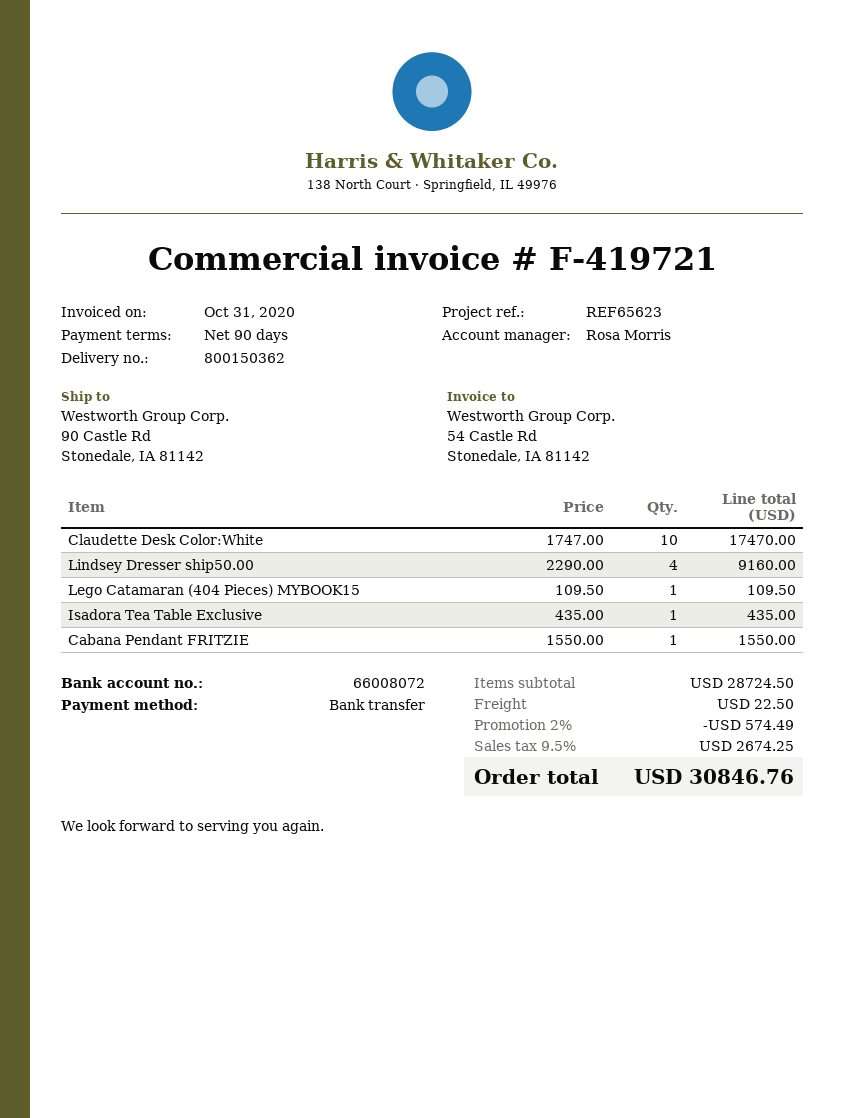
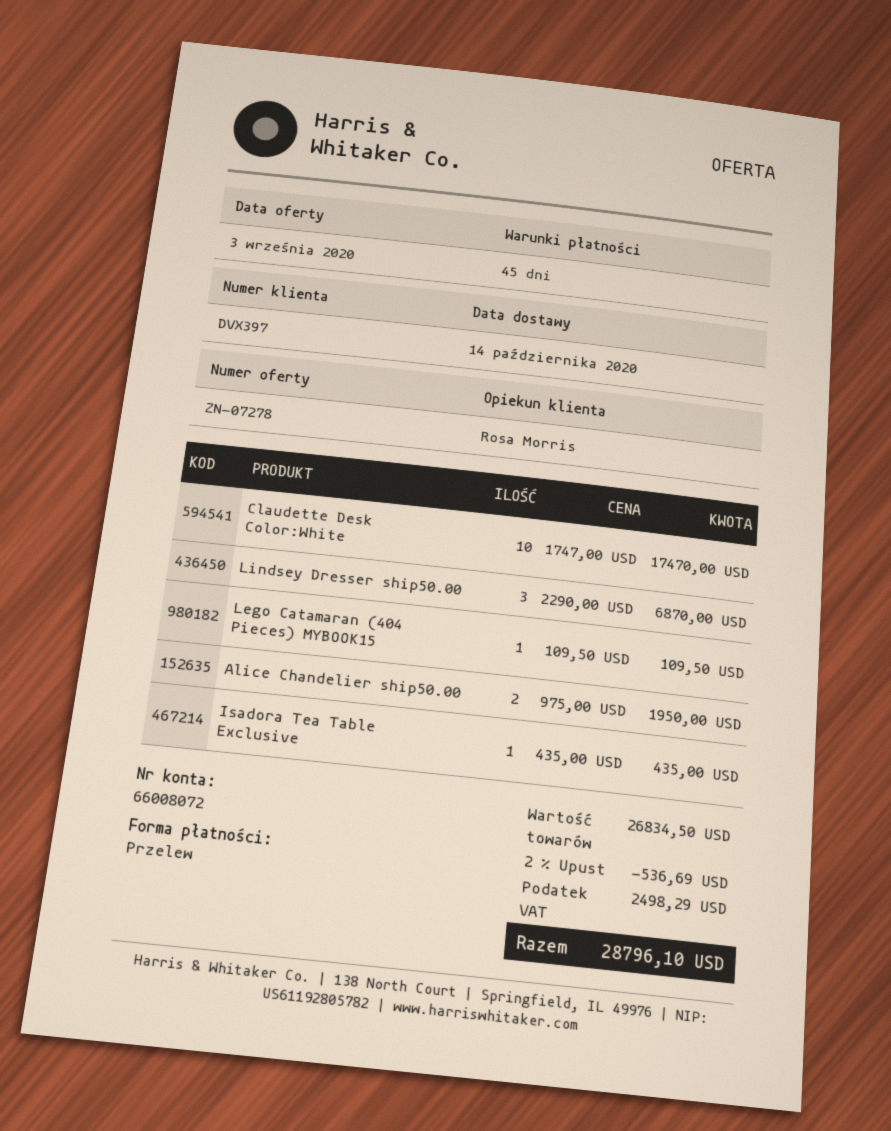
payment terms: 90 days -> 45 days
Lindsey Dresser ship50.00: 4 x 2290.00 = 9160.00 -> 3 x 2290.00 = 6870.00
Cabana Pendant FRITZIE: 1 x 1550.00 = 1550.00 -> none
Alice Chandelier ship50.00: none -> 2 x 975.00 = 1950.00
subtotal: 28724.50 -> 26834.50
discount: 2% = 574.49 -> 2% = 536.69
shipping: 22.50 -> none
tax: 2674.25 -> 2498.29
total: 30846.76 -> 28796.10

